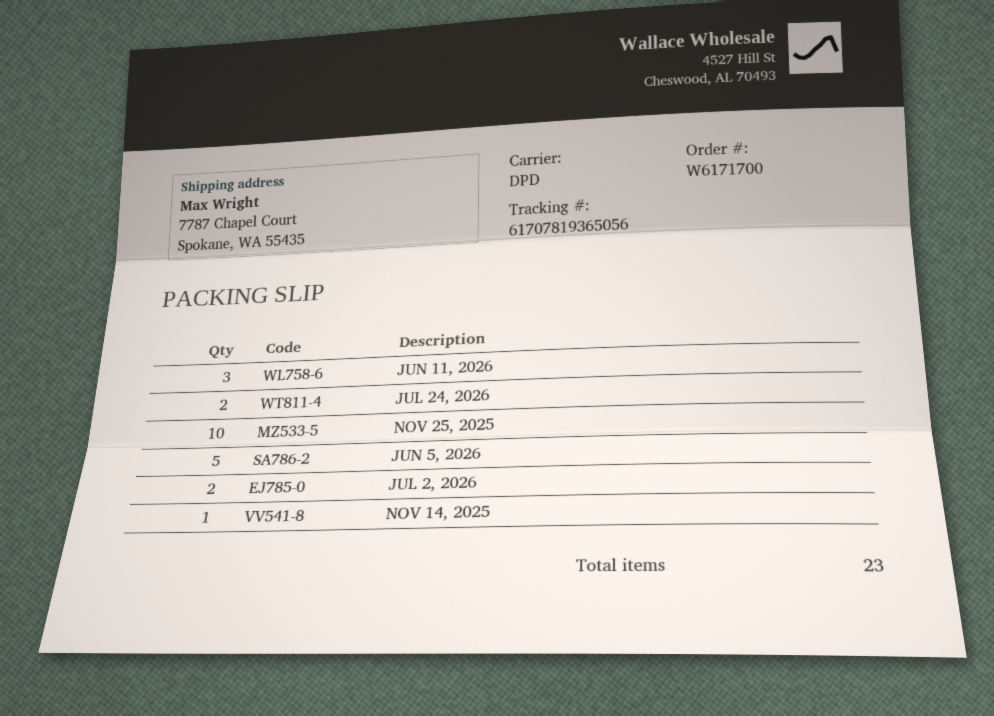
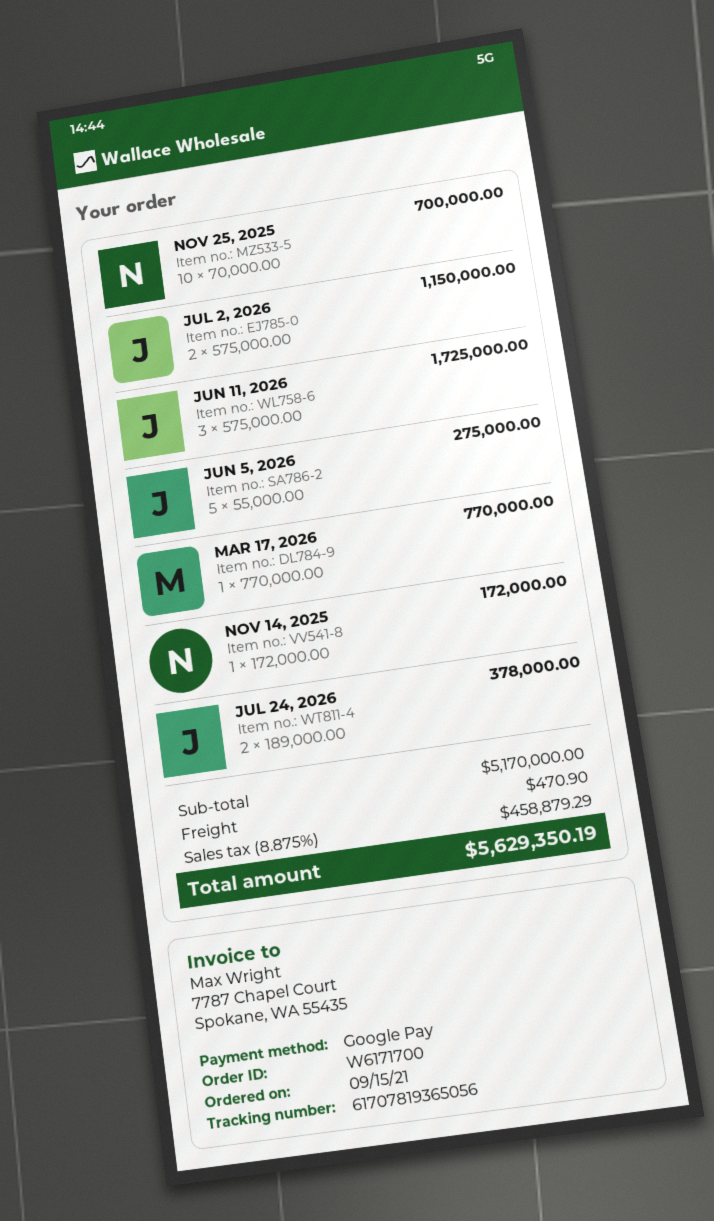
MAR 17, 2026: none -> 1

